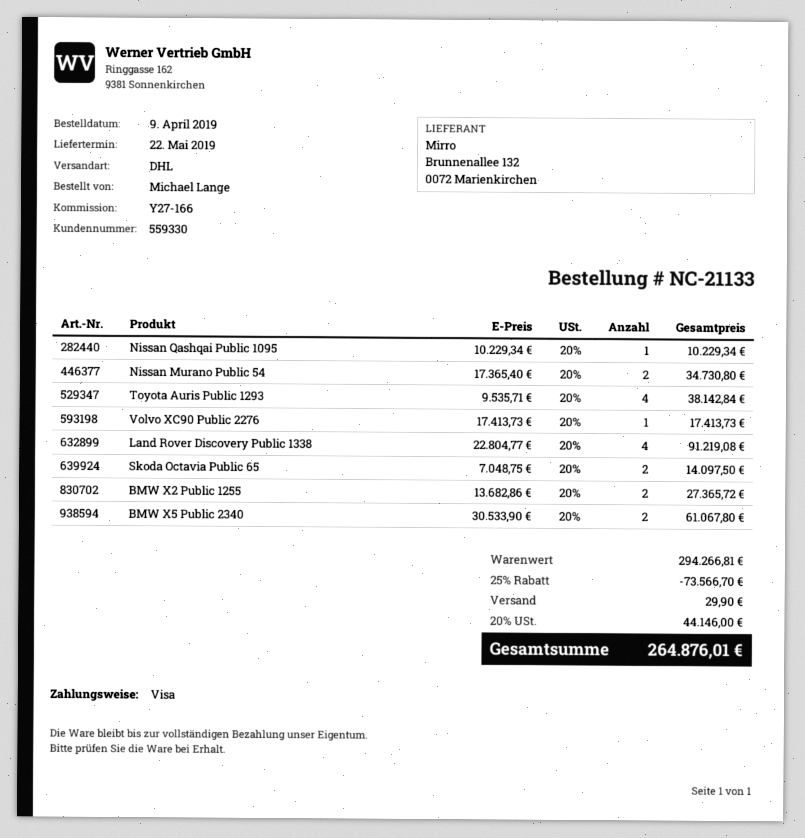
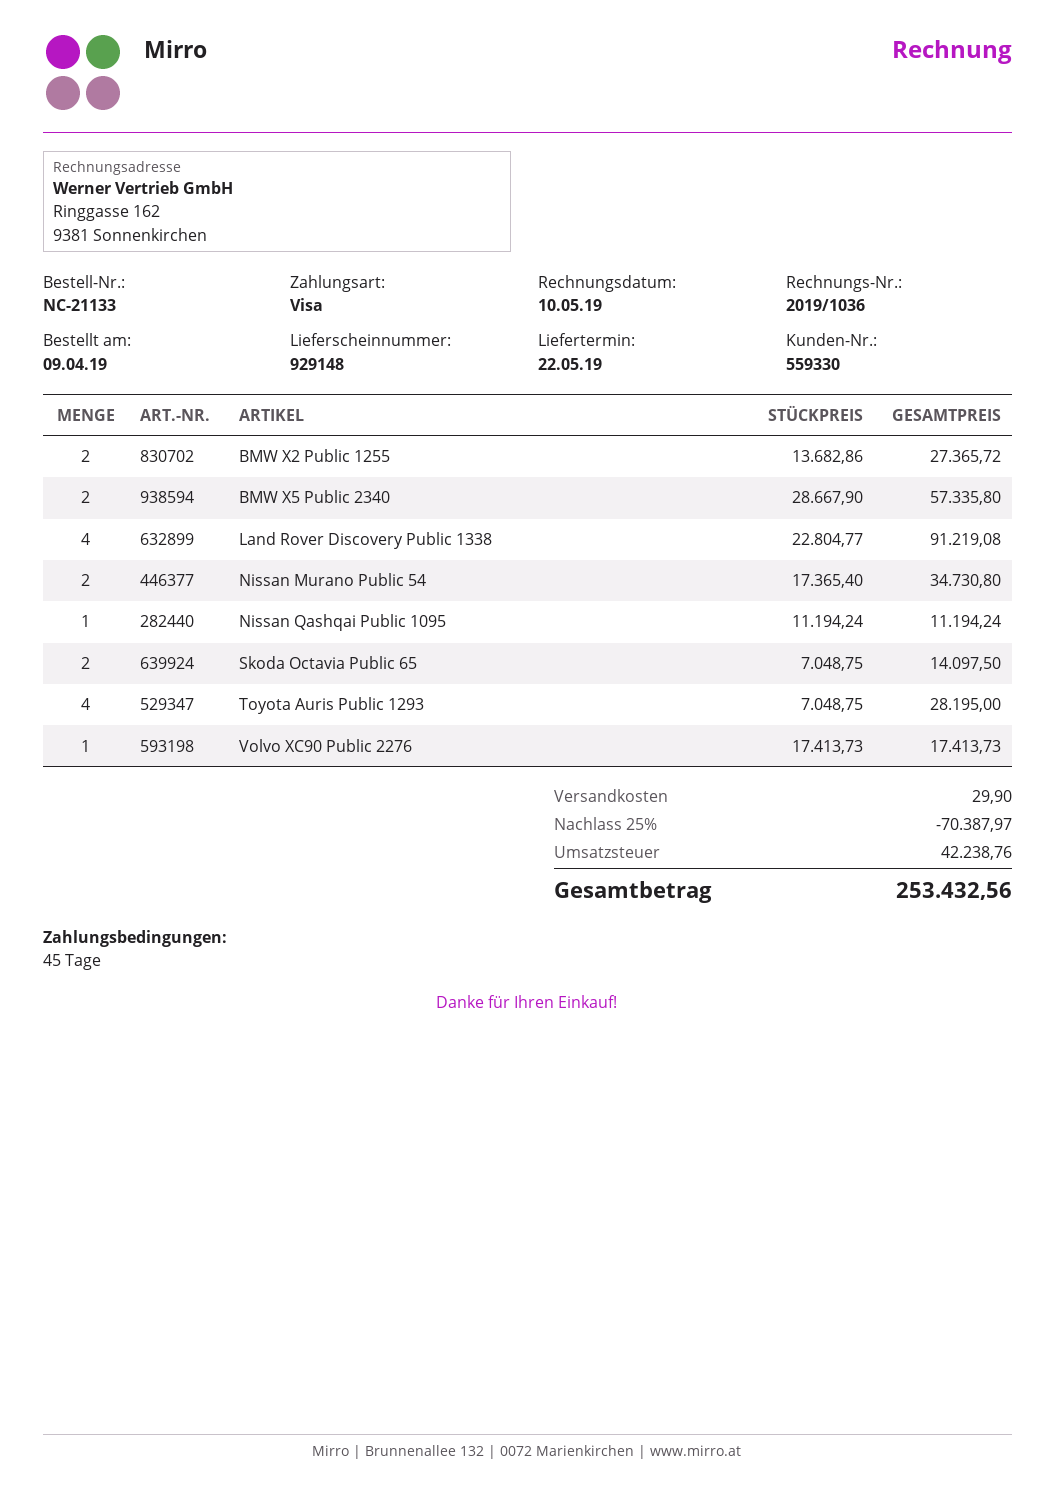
Nissan Qashqai Public 1095: 1 x 10229.34 = 10229.34 -> 1 x 11194.24 = 11194.24
Toyota Auris Public 1293: 4 x 9535.71 = 38142.84 -> 4 x 7048.75 = 28195.00
BMW X5 Public 2340: 2 x 30533.90 = 61067.80 -> 2 x 28667.90 = 57335.80
discount: 25% = 73566.70 -> 25% = 70387.97
tax: 44146.00 -> 42238.76
total: 264876.01 -> 253432.56

